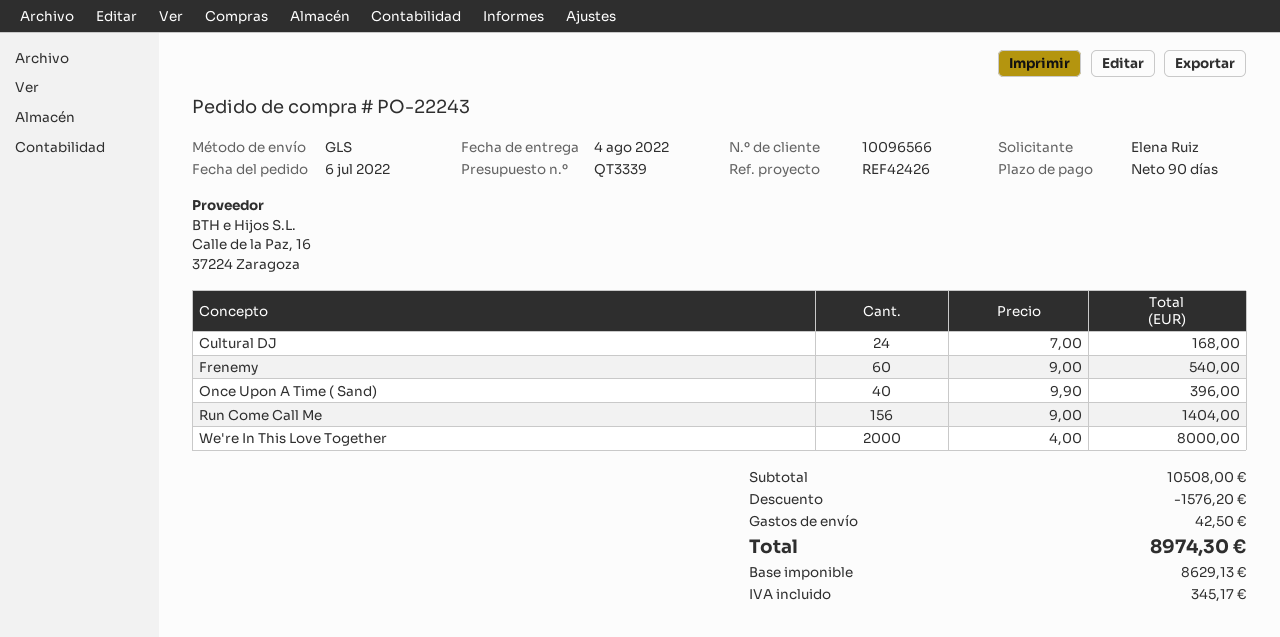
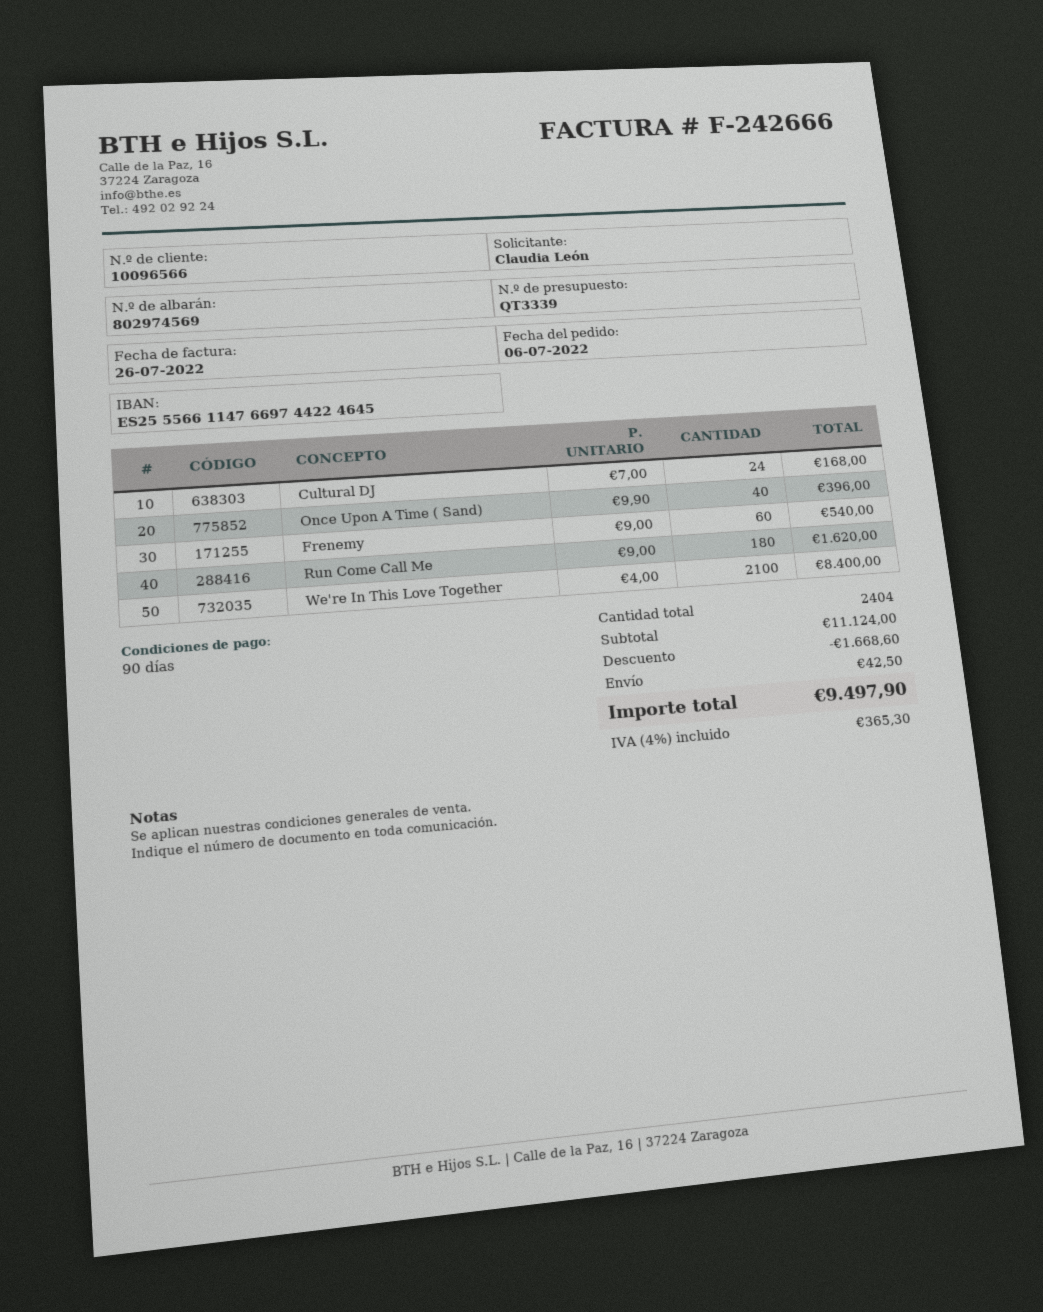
ordered by: Elena Ruiz -> Claudia León
Run Come Call Me: 156 x 9.00 = 1404.00 -> 180 x 9.00 = 1620.00
We're In This Love Together: 2000 x 4.00 = 8000.00 -> 2100 x 4.00 = 8400.00
subtotal: 10508.00 -> 11124.00
discount: 1576.20 -> 1668.60
tax: 345.17 -> 365.30
total: 8974.30 -> 9497.90

